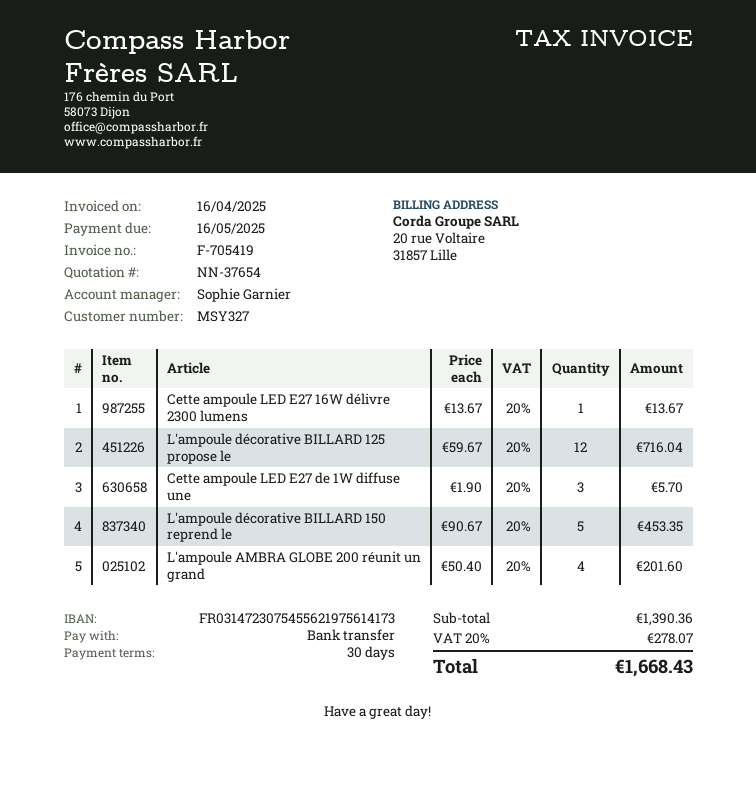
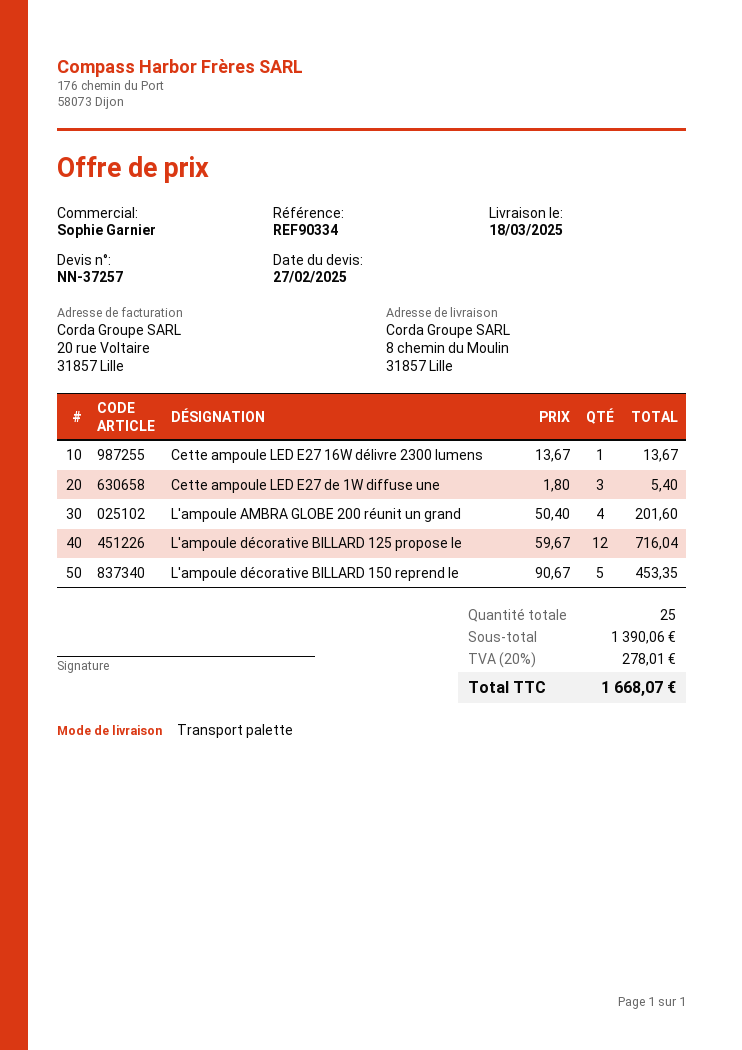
quote number: NN-37654 -> NN-37257
Cette ampoule LED E27 de 1W diffuse une: 3 x 1.90 = 5.70 -> 3 x 1.80 = 5.40
subtotal: 1390.36 -> 1390.06
tax: 20% = 278.07 -> 20% = 278.01
total: 1668.43 -> 1668.07

